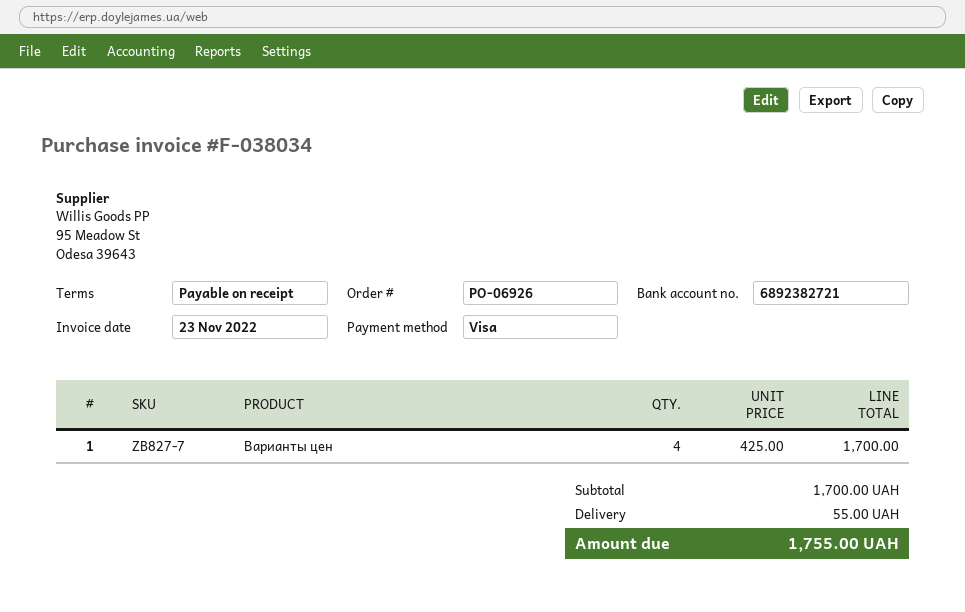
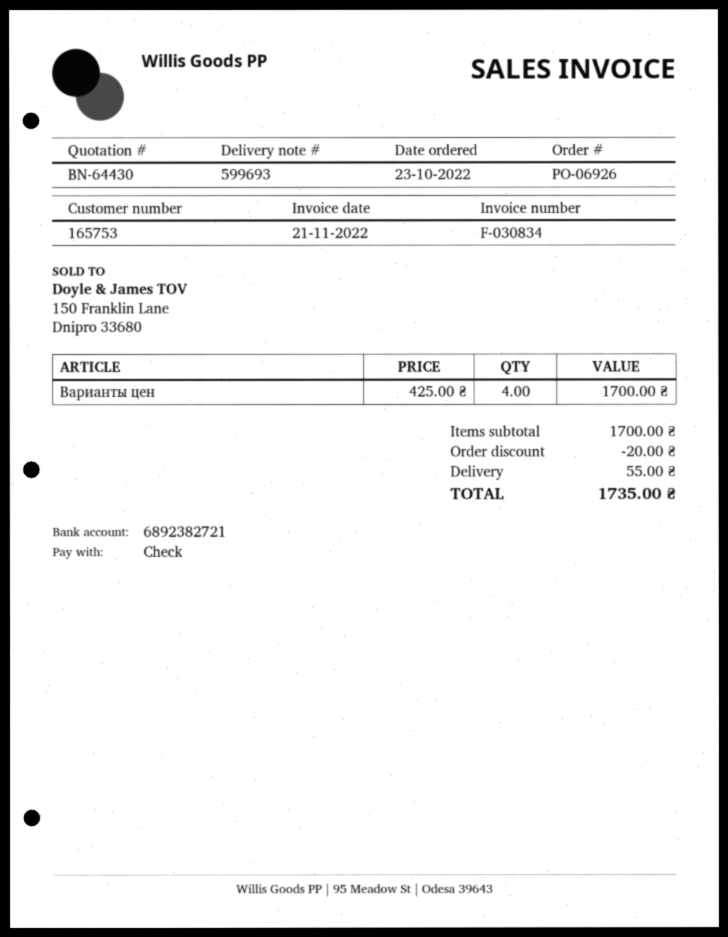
invoice number: F-038034 -> F-030834
invoice date: 2022-11-23 -> 2022-11-21
payment method: Visa -> cheque
discount: none -> 20.00
total: 1755.00 -> 1735.00

